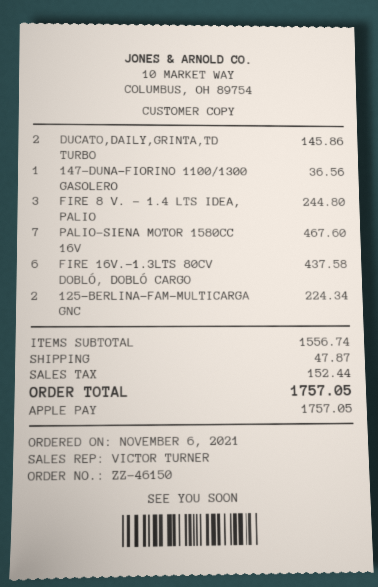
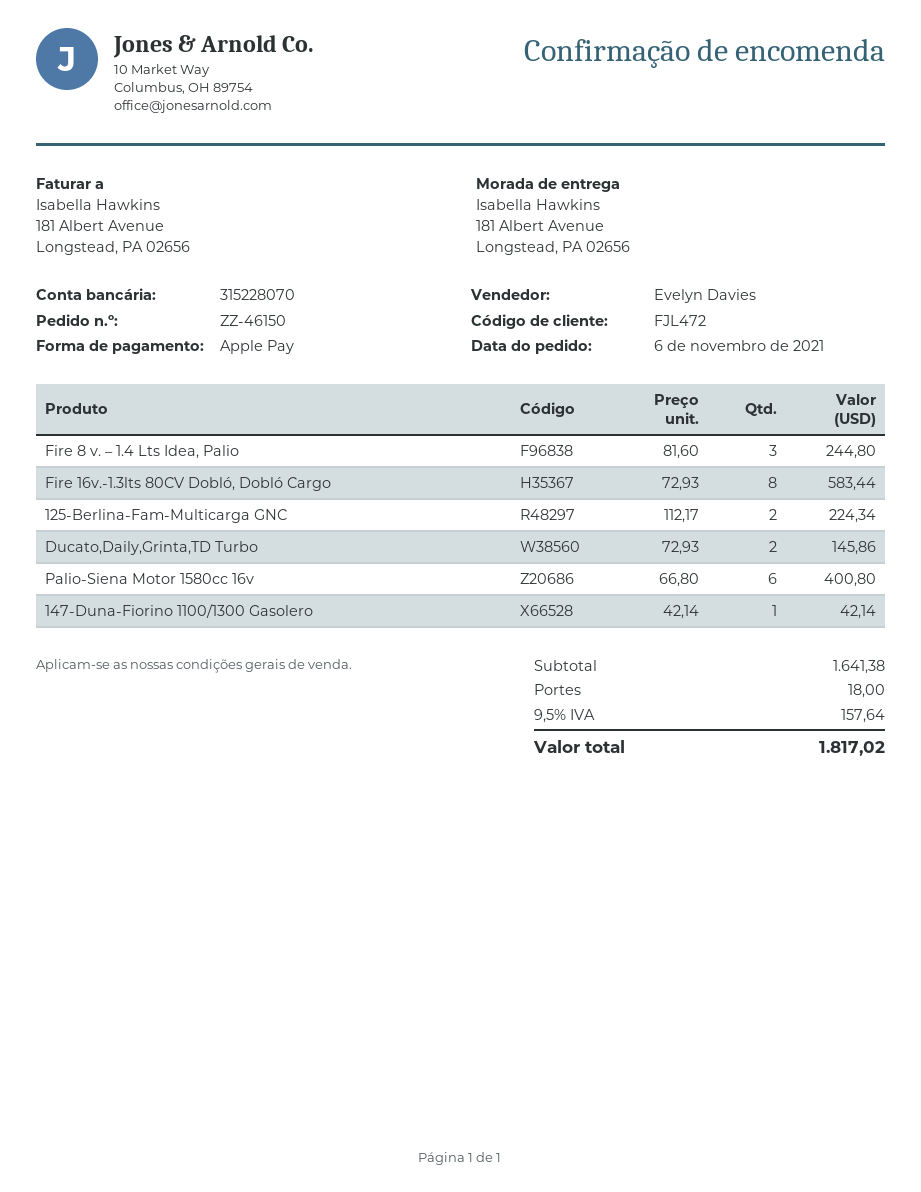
sales rep: VICTOR TURNER -> Evelyn Davies
147-DUNA-FIORINO 1100/1300 GASOLERO: 1 for 36.56 -> 1 for 42.14
PALIO-SIENA MOTOR 1580CC 16V: 7 for 467.60 -> 6 for 400.80
FIRE 16V.-1.3LTS 80CV DOBLÓ, DOBLÓ CARGO: 6 for 437.58 -> 8 for 583.44
subtotal: 1556.74 -> 1641.38
shipping: 47.87 -> 18.00
tax: 152.44 -> 157.64
total: 1757.05 -> 1817.02

